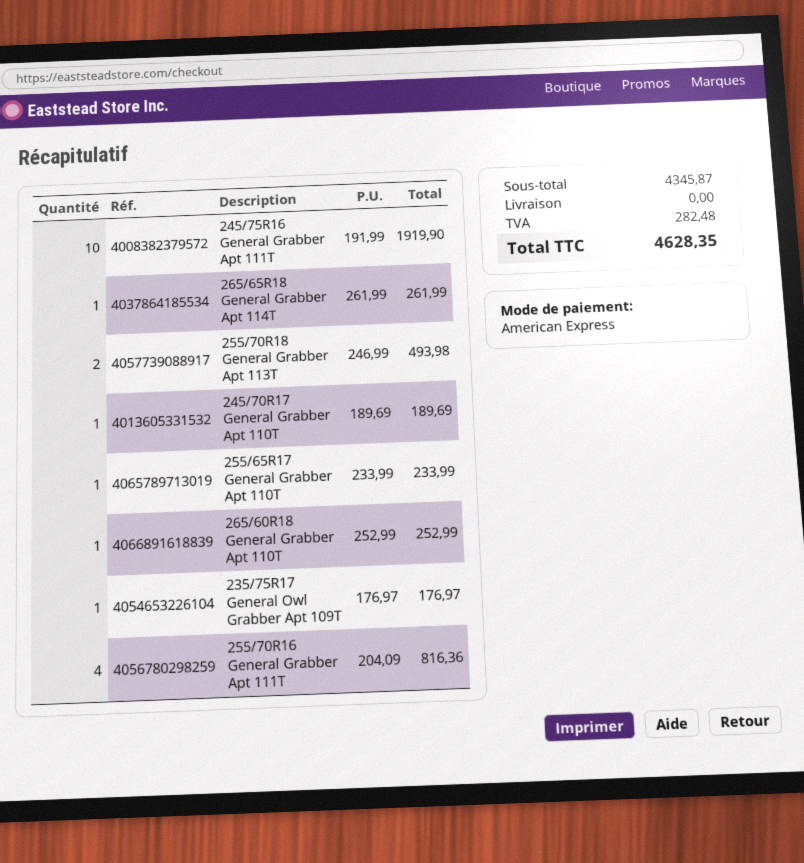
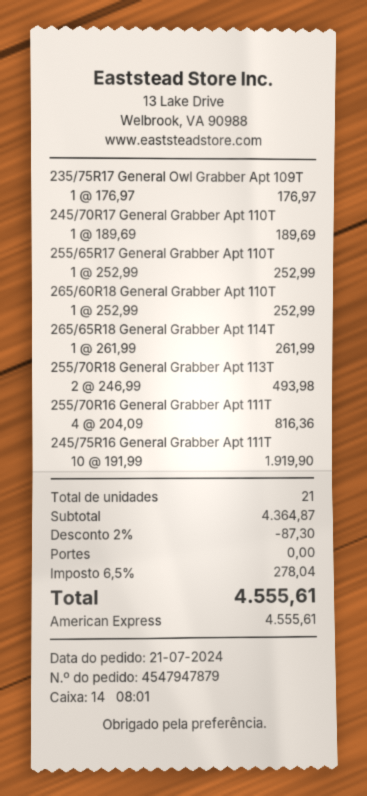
255/65R17 General Grabber Apt 110T: 1 x 233.99 = 233.99 -> 1 x 252.99 = 252.99
subtotal: 4345.87 -> 4364.87
discount: none -> 2% = 87.30
tax: 282.48 -> 278.04
total: 4628.35 -> 4555.61

